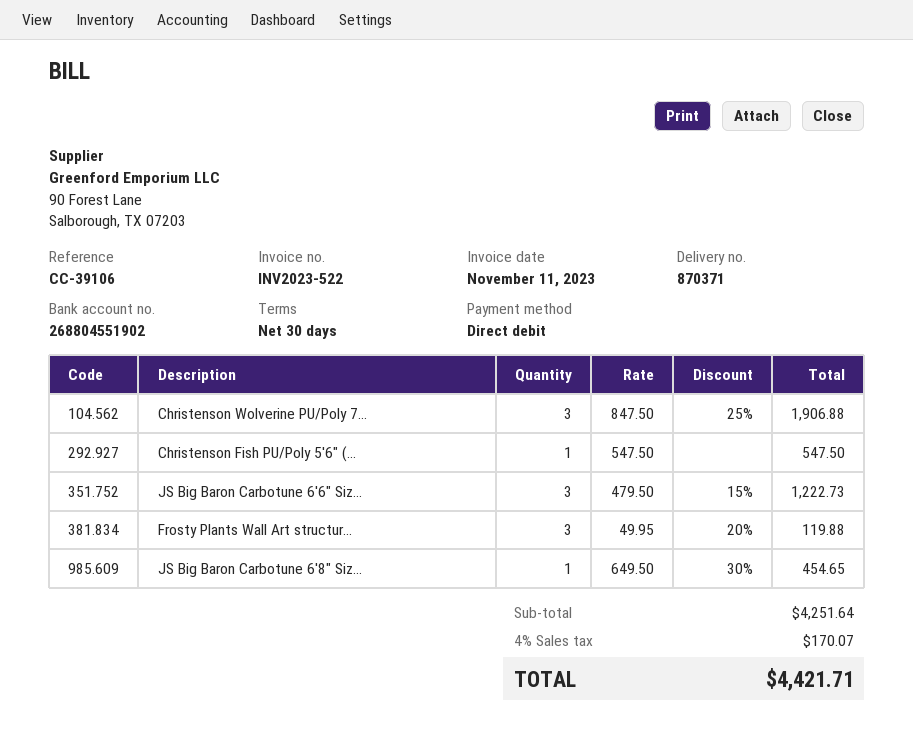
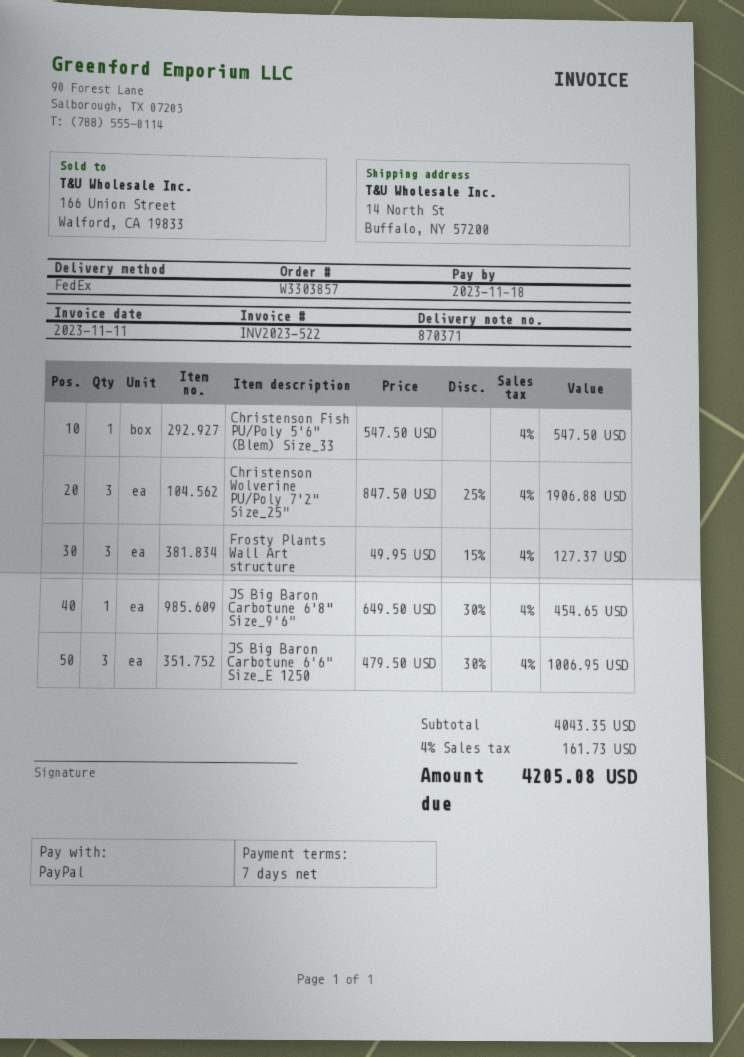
payment terms: 30 days -> 7 days
payment method: direct debit -> PayPal
JS Big Baron Carbotune 6'6" Siz...: 3 x 479.50 - 15% = 1222.73 -> 3 x 479.50 - 30% = 1006.95
Frosty Plants Wall Art structur...: 3 x 49.95 - 20% = 119.88 -> 3 x 49.95 - 15% = 127.37
subtotal: 4251.64 -> 4043.35
tax: 4% = 170.07 -> 4% = 161.73
total: 4421.71 -> 4205.08

